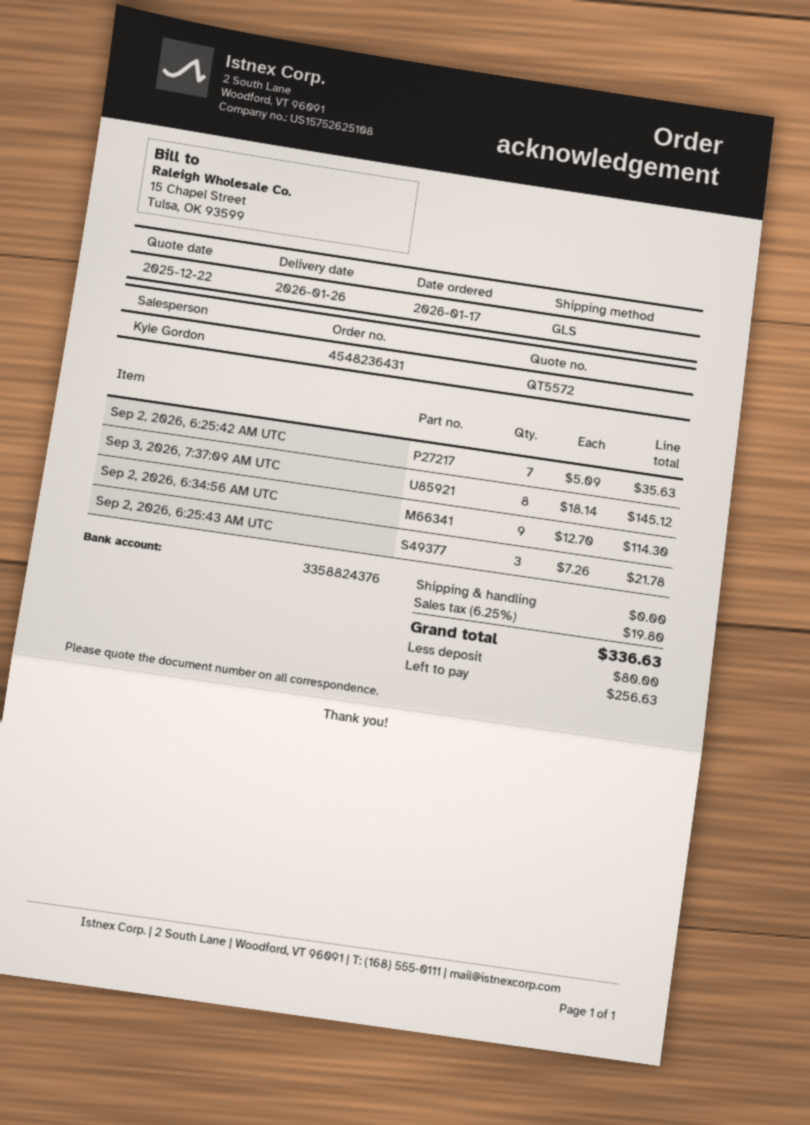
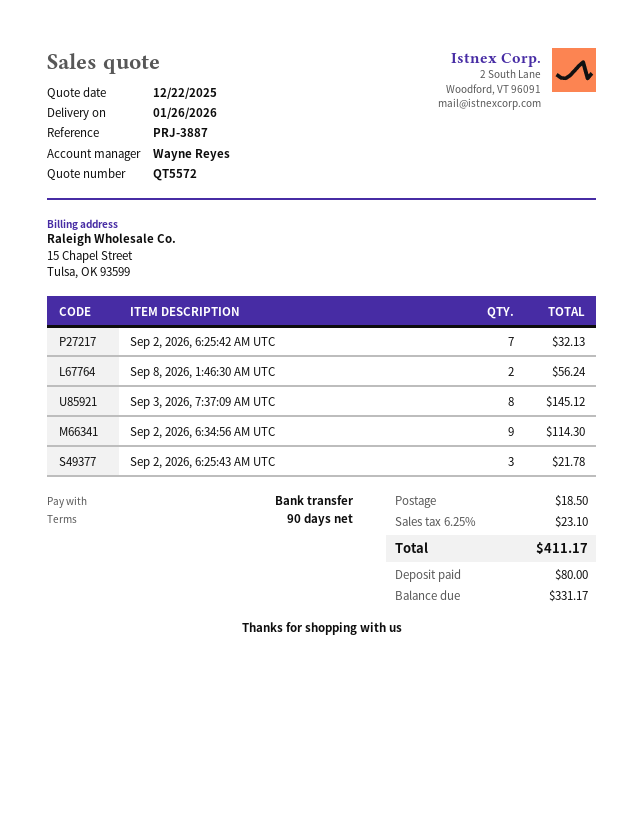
sales rep: Kyle Gordon -> Wayne Reyes
Sep 2, 2026, 6:25:42 AM UTC: 7 for 35.63 -> 7 for 32.13
Sep 8, 2026, 1:46:30 AM UTC: none -> 2 for 56.24
shipping: 0.00 -> 18.50
tax: 6.25% = 19.80 -> 6.25% = 23.10
total: 336.63 -> 411.17
balance: 256.63 -> 331.17

